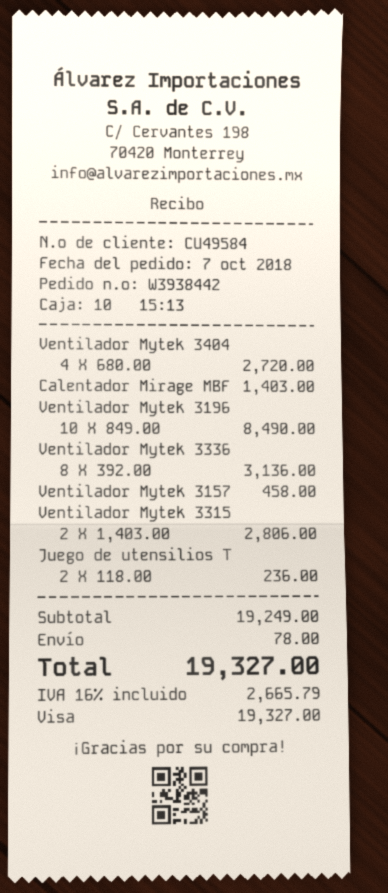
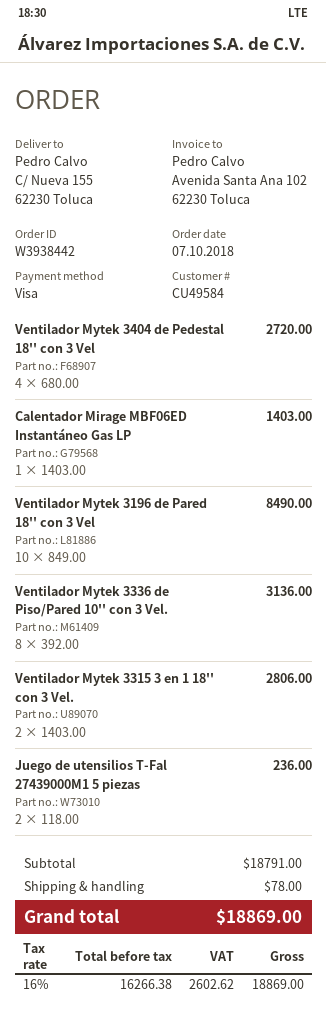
Ventilador Mytek 3157: 1 x 458.00 = 458.00 -> none
subtotal: 19249.00 -> 18791.00
tax: 16% = 2665.79 -> 16% = 2602.62
total: 19327.00 -> 18869.00

